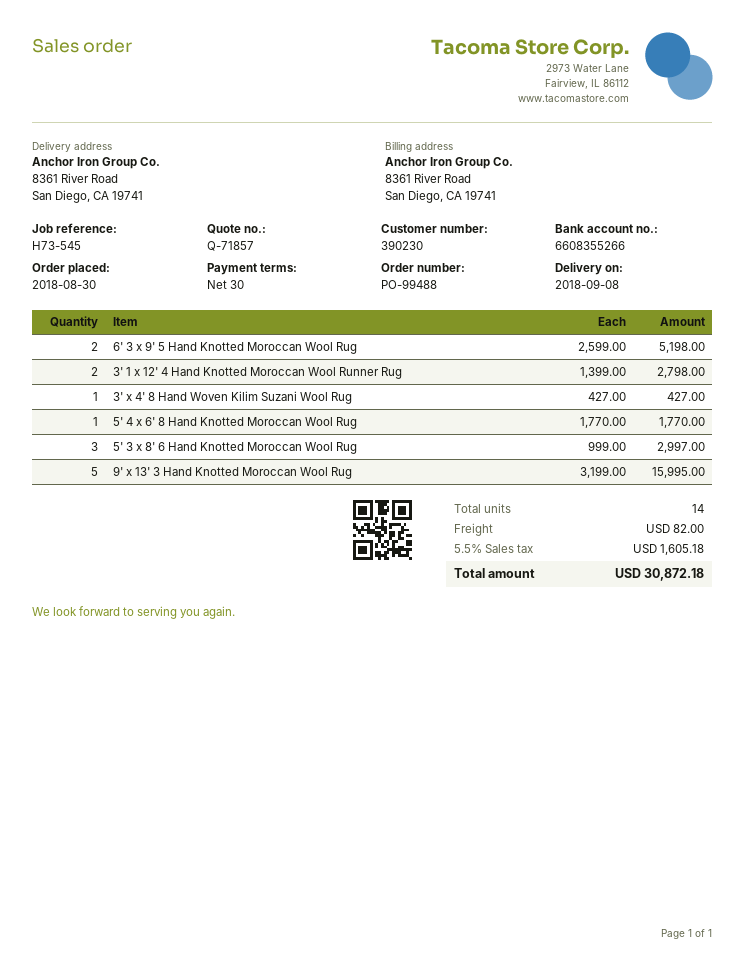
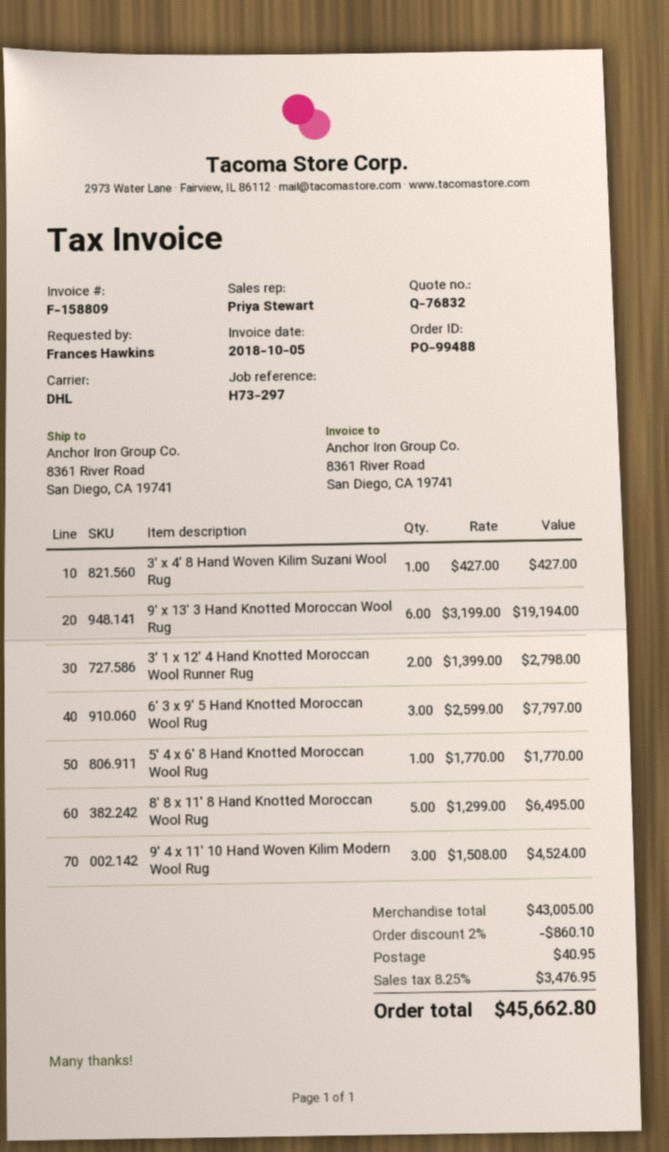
quote number: Q-71857 -> Q-76832
reference: H73-545 -> H73-297
6' 3 x 9' 5 Hand Knotted Moroccan Wool Rug: 2 x 2599.00 = 5198.00 -> 3 x 2599.00 = 7797.00
5' 3 x 8' 6 Hand Knotted Moroccan Wool Rug: 3 x 999.00 = 2997.00 -> none
9' x 13' 3 Hand Knotted Moroccan Wool Rug: 5 x 3199.00 = 15995.00 -> 6 x 3199.00 = 19194.00
8' 8 x 11' 8 Hand Knotted Moroccan Wool Rug: none -> 5 x 1299.00 = 6495.00
9' 4 x 11' 10 Hand Woven Kilim Modern Wool Rug: none -> 3 x 1508.00 = 4524.00
discount: none -> 2% = 860.10
shipping: 82.00 -> 40.95
tax: 5.5% = 1605.18 -> 8.25% = 3476.95
total: 30872.18 -> 45662.80

